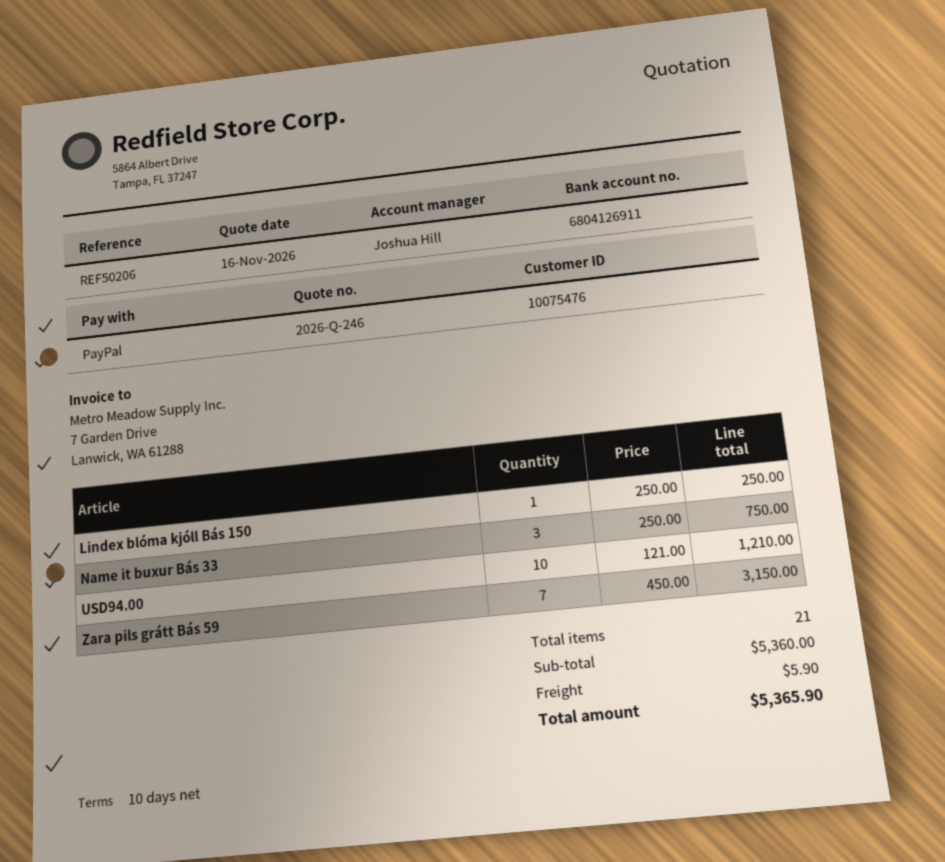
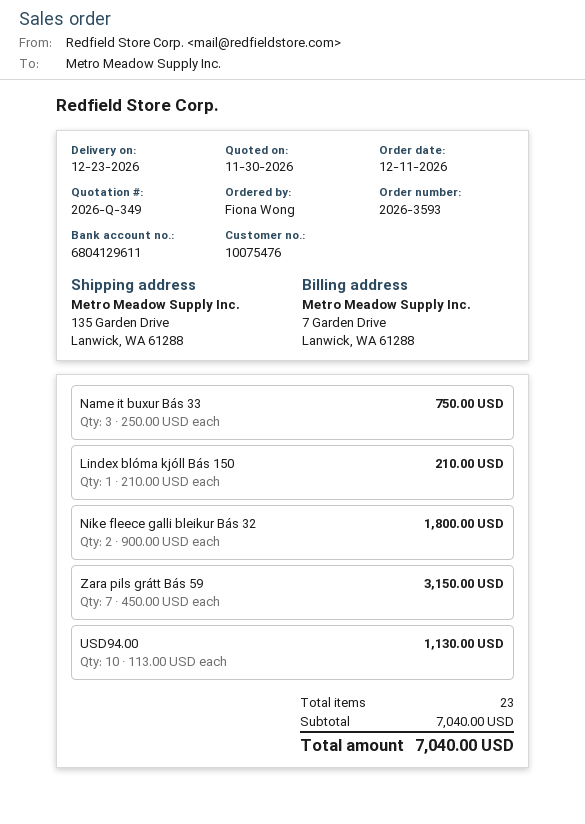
quote number: 2026-Q-246 -> 2026-Q-349
quote date: 2026-11-16 -> 2026-11-30
bank account: 6804126911 -> 6804129611
Lindex blóma kjóll Bás 150: 1 x 250.00 = 250.00 -> 1 x 210.00 = 210.00
USD94.00: 10 x 121.00 = 1210.00 -> 10 x 113.00 = 1130.00
Nike fleece galli bleikur Bás 32: none -> 2 x 900.00 = 1800.00
total quantity: 21 -> 23
subtotal: 5360.00 -> 7040.00
shipping: 5.90 -> none
total: 5365.90 -> 7040.00

